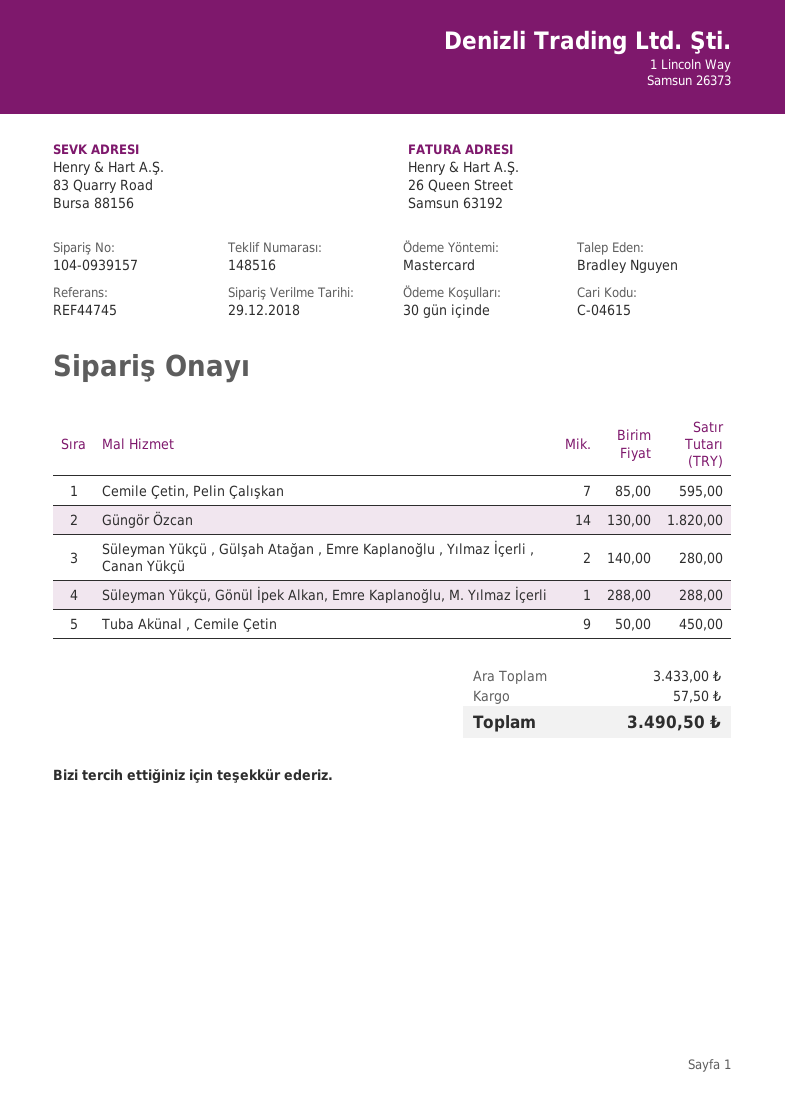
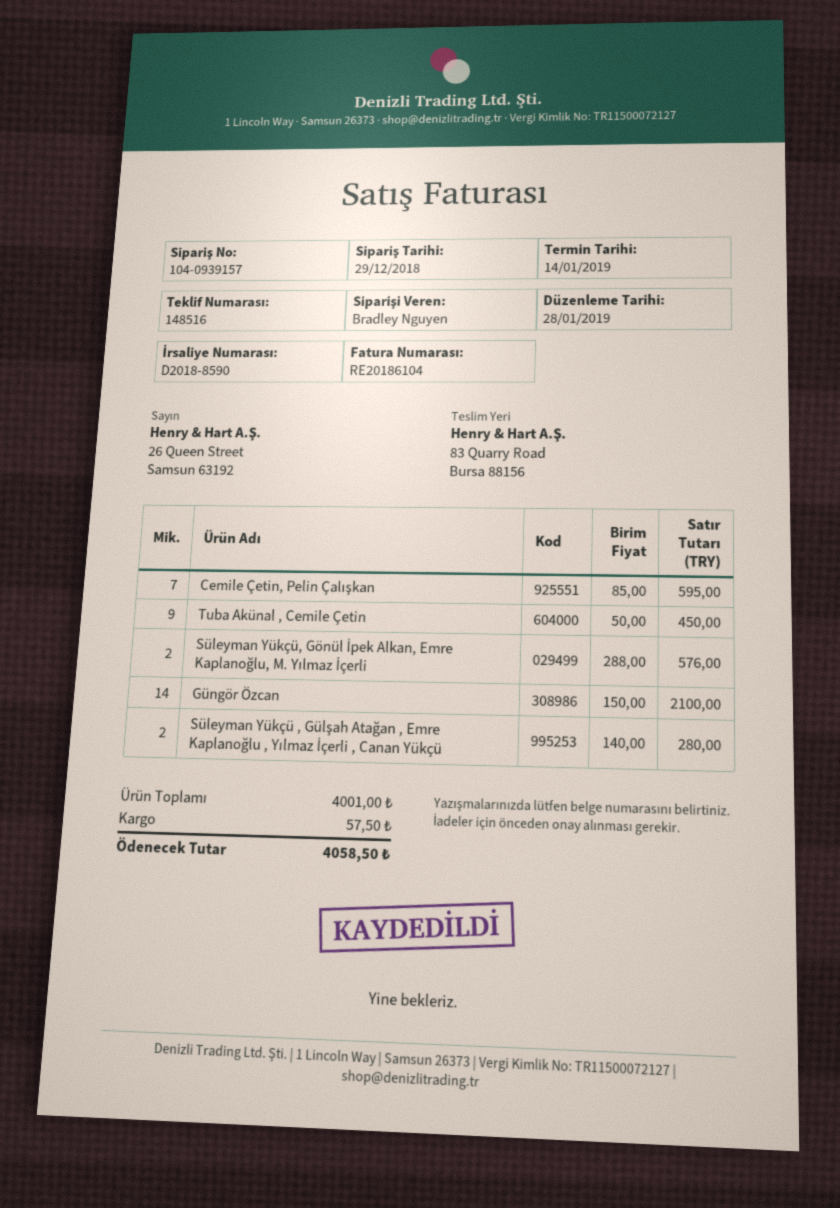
Güngör Özcan: 14 x 130.00 = 1820.00 -> 14 x 150.00 = 2100.00
Süleyman Yükçü, Gönül İpek Alkan, Emre Kaplanoğlu, M. Yılmaz İçerli: 1 x 288.00 = 288.00 -> 2 x 288.00 = 576.00
subtotal: 3433.00 -> 4001.00
total: 3490.50 -> 4058.50

